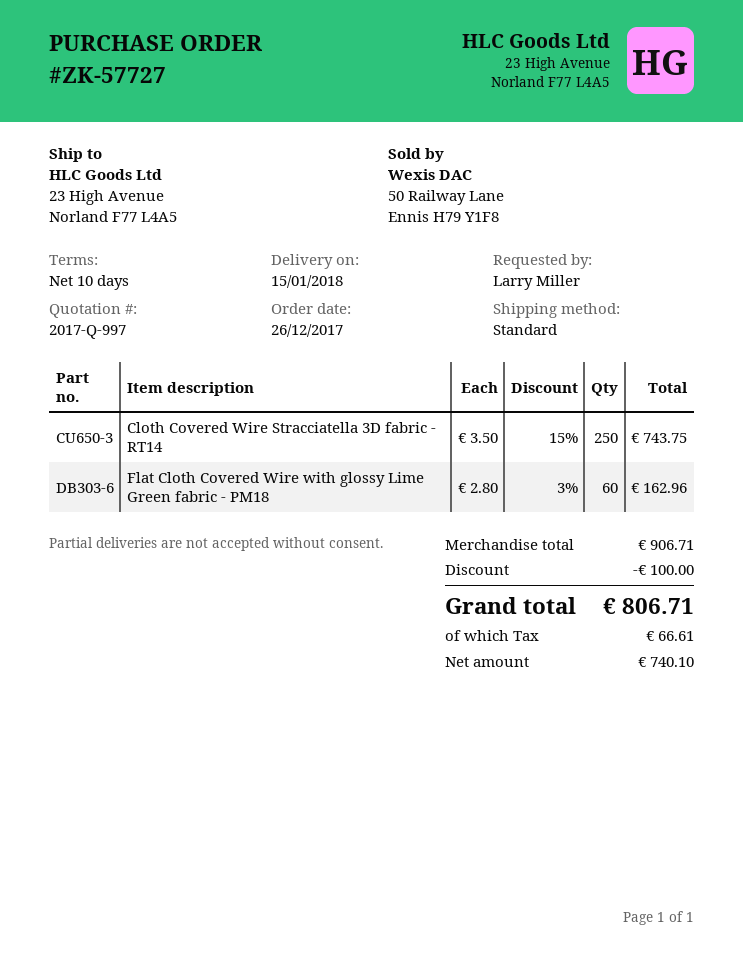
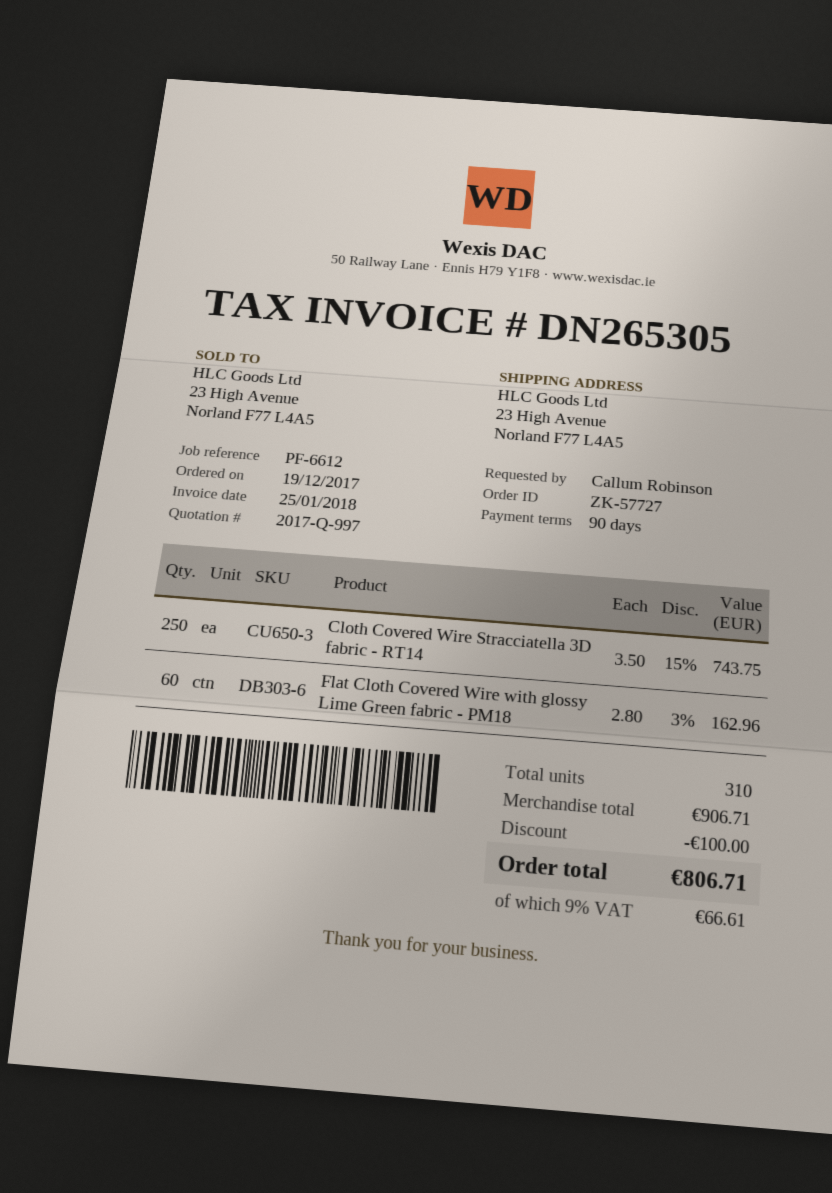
order date: 2017-12-26 -> 2017-12-19
payment terms: 10 days -> 90 days
ordered by: Larry Miller -> Callum Robinson

